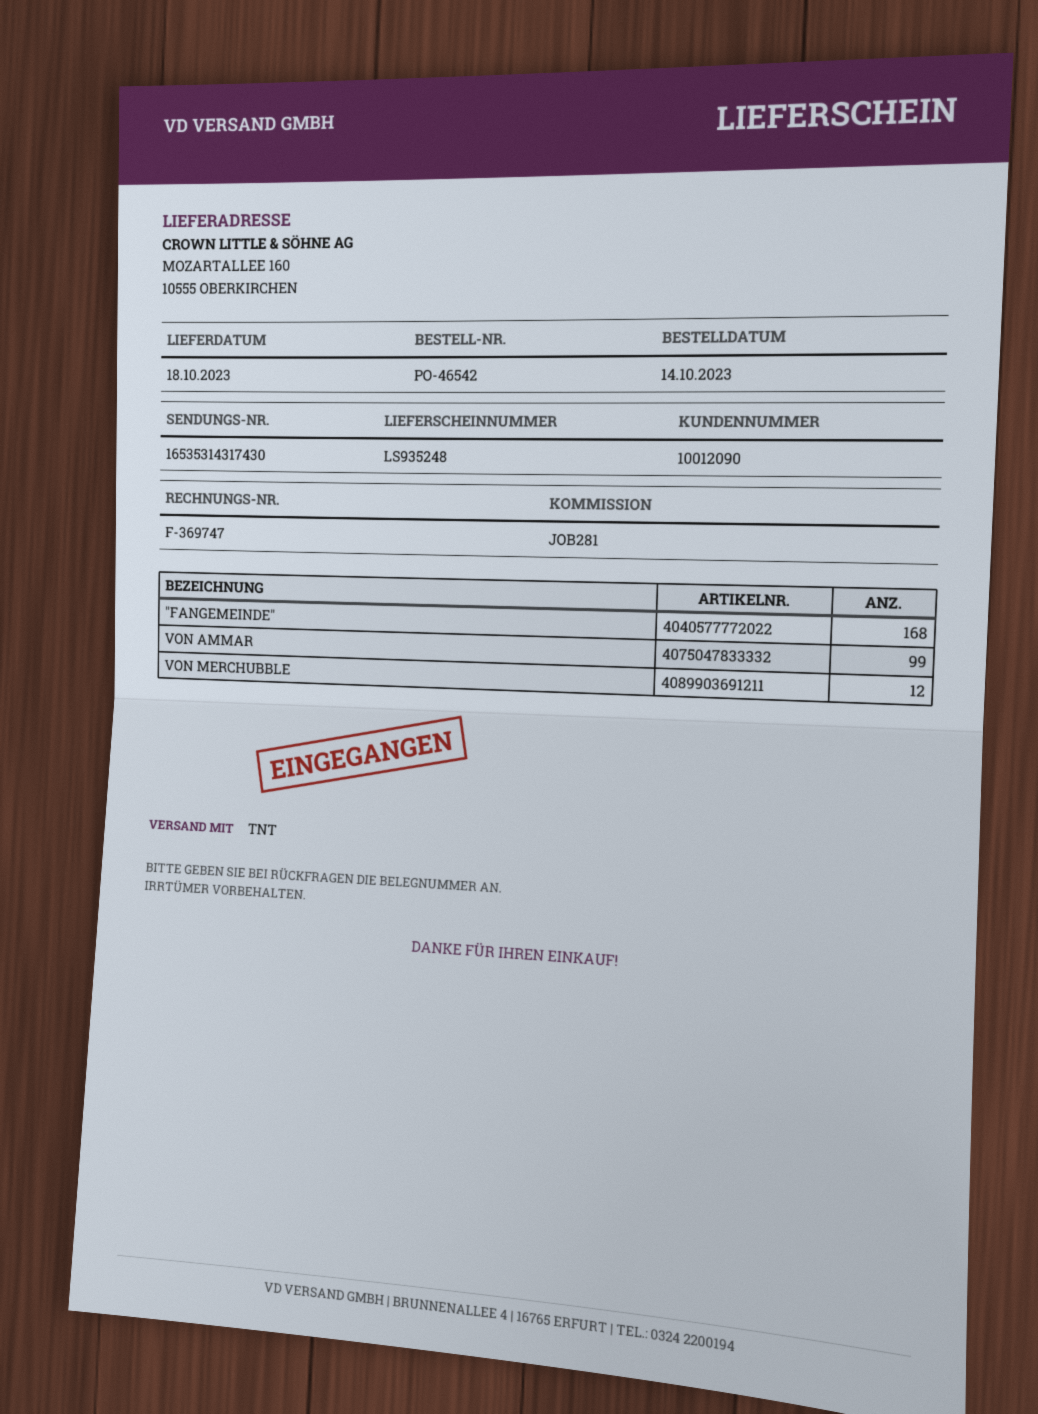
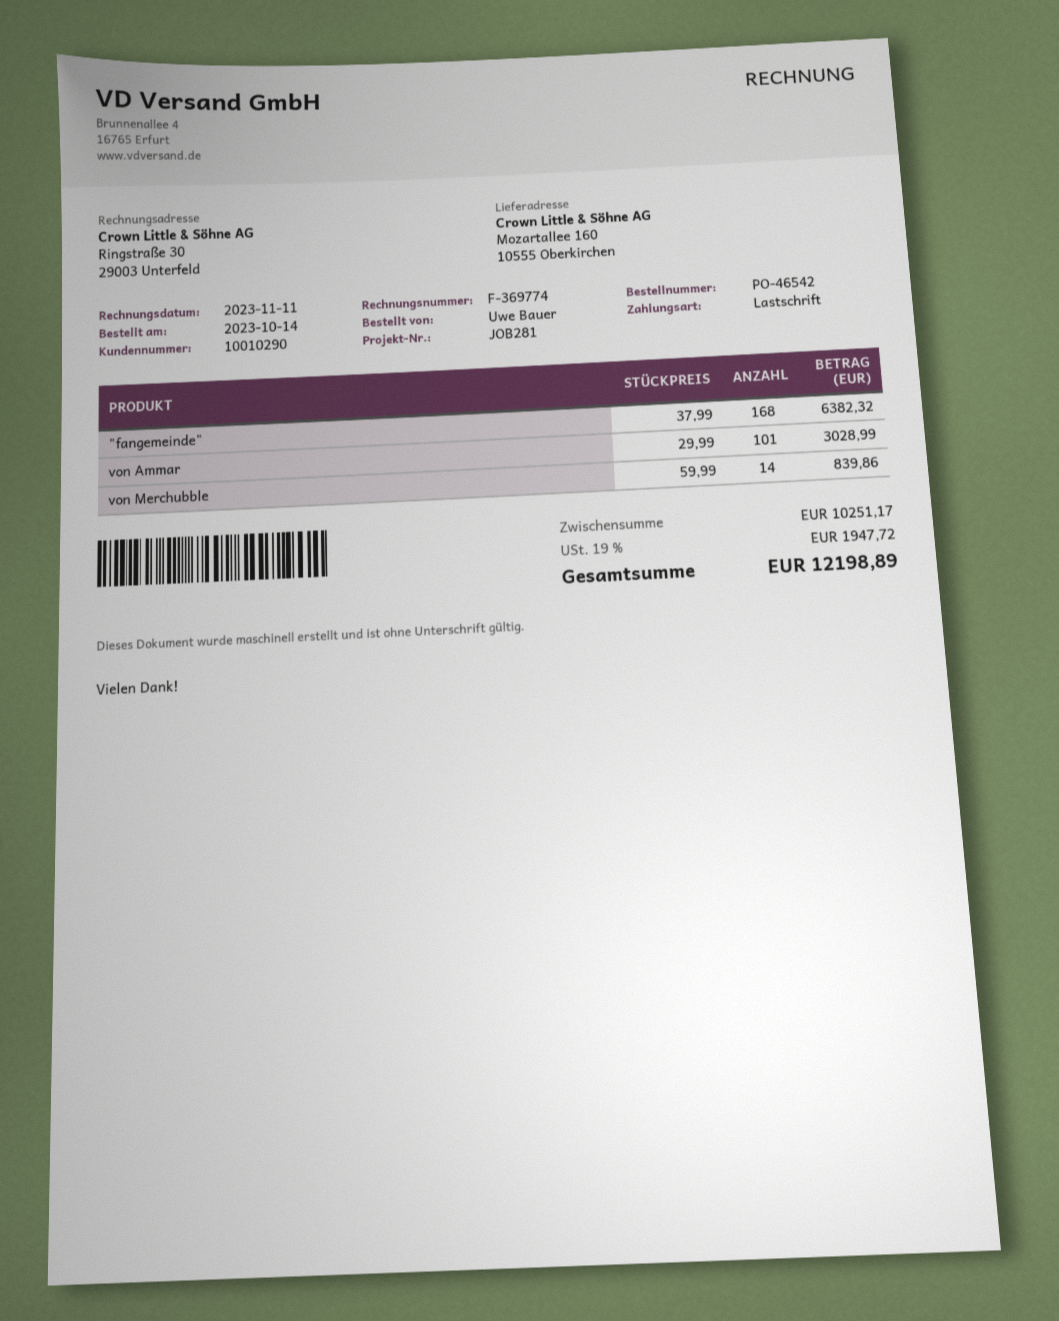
invoice number: F-369747 -> F-369774
customer number: 10012090 -> 10010290
VON AMMAR: 99 -> 101
VON MERCHUBBLE: 12 -> 14

